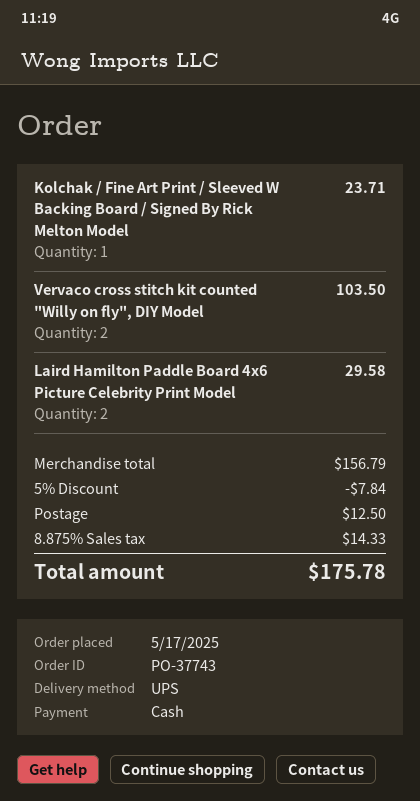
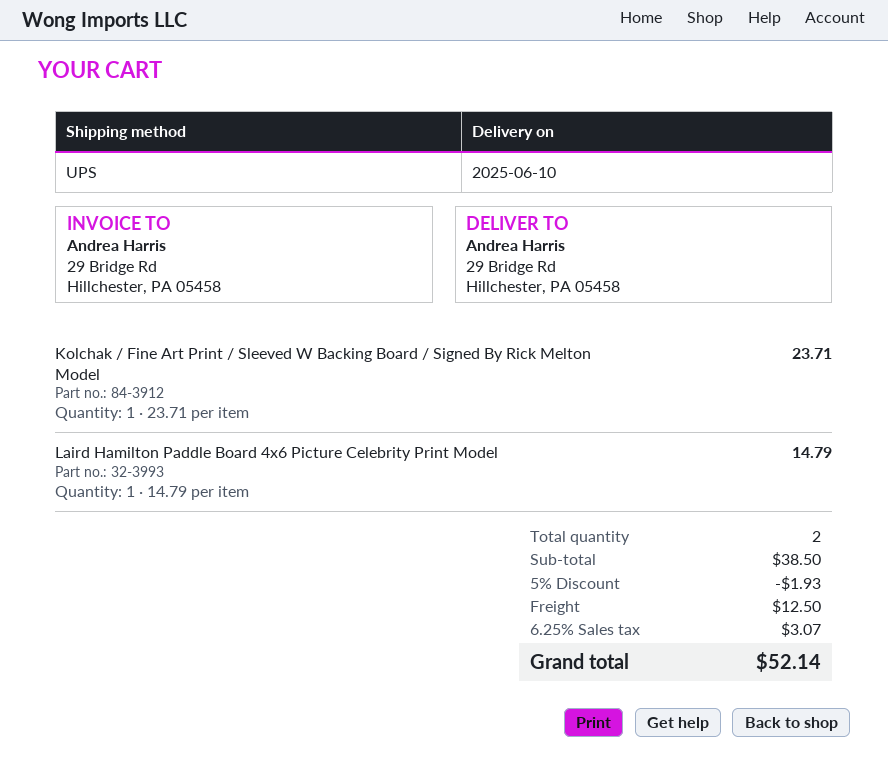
Vervaco cross stitch kit counted "Willy on fly", DIY Model: 2 for 103.50 -> none
Laird Hamilton Paddle Board 4x6 Picture Celebrity Print Model: 2 for 29.58 -> 1 for 14.79
subtotal: 156.79 -> 38.50
discount: 5% = 7.84 -> 5% = 1.93
tax: 8.875% = 14.33 -> 6.25% = 3.07
total: 175.78 -> 52.14

